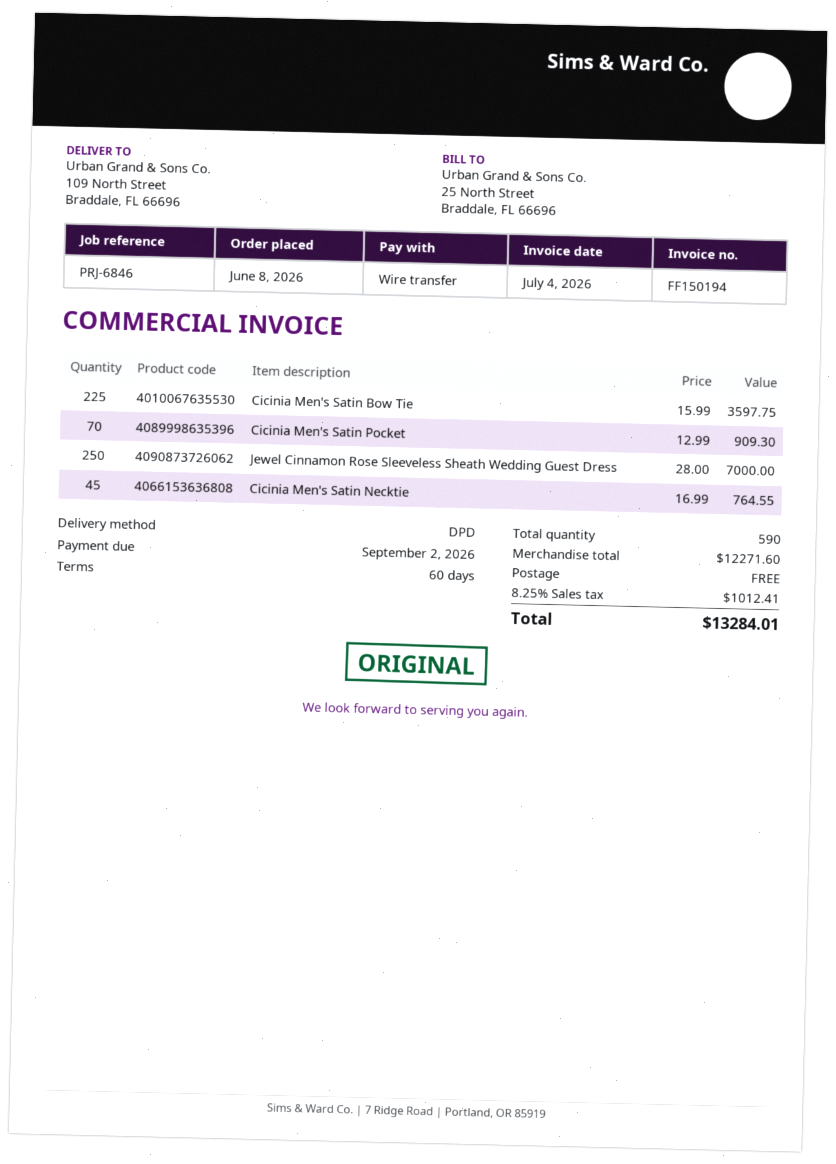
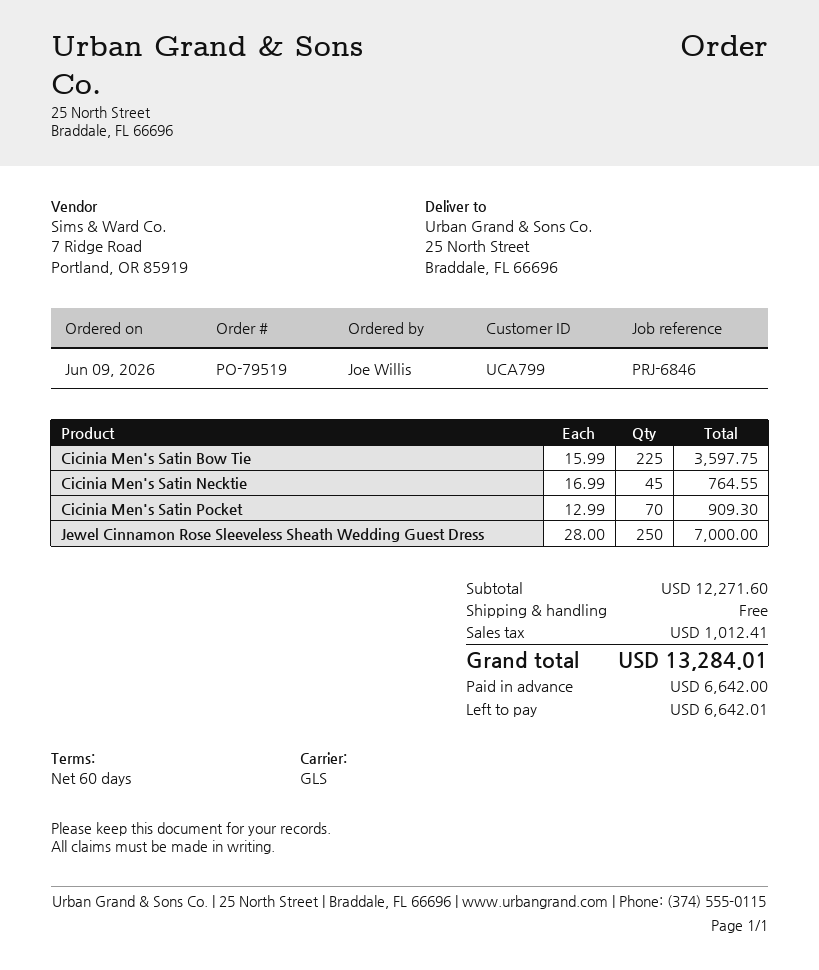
order date: 2026-06-08 -> 2026-06-09
shipping method: DPD -> GLS
ship to: 109 North Street, Braddale, FL 66696 -> 25 North Street, Braddale, FL 66696

